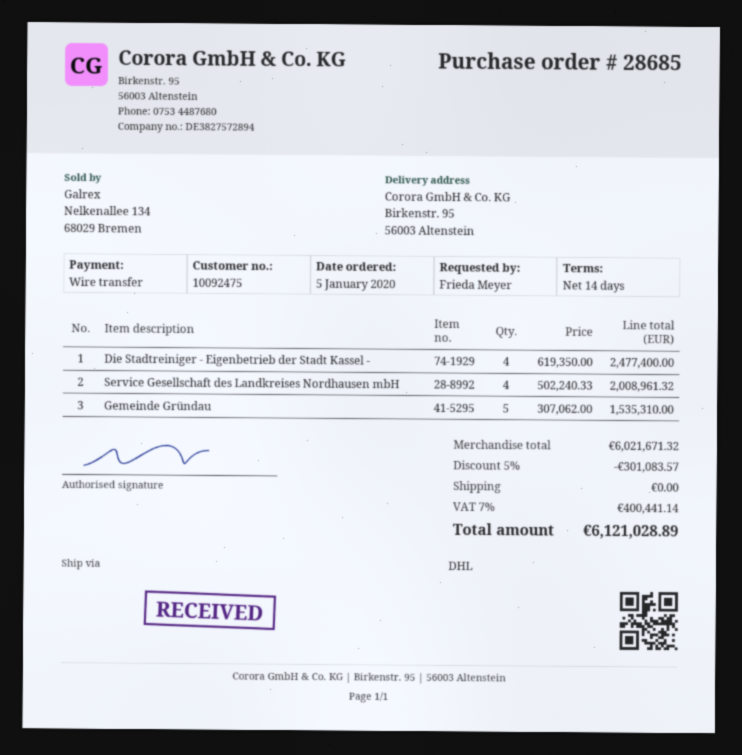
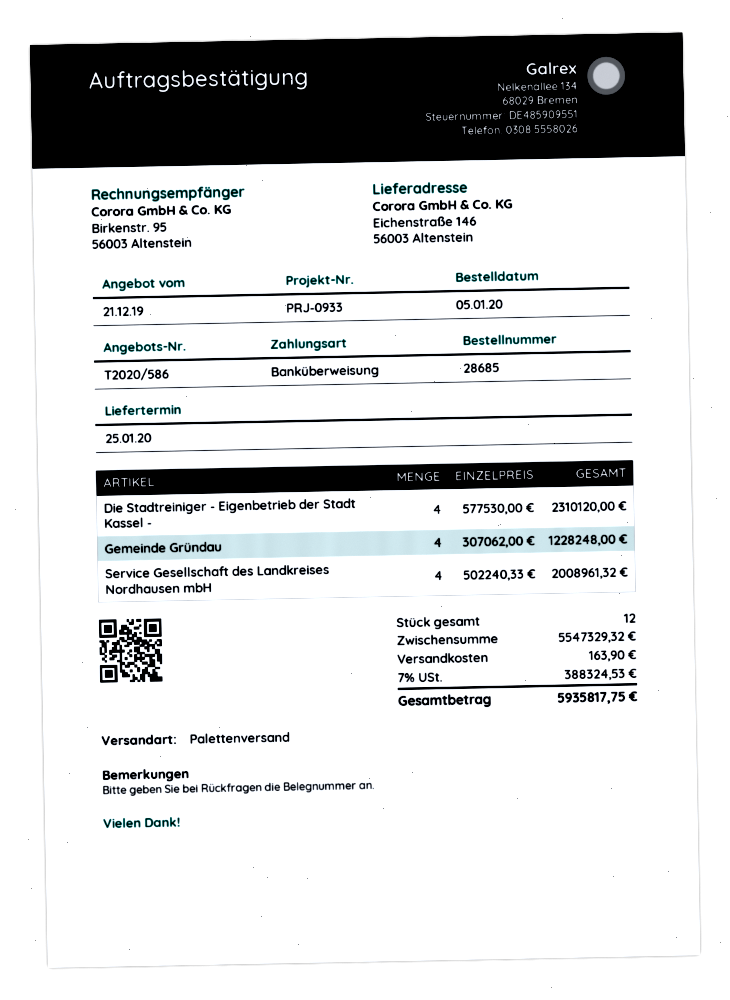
shipping method: DHL -> pallet freight
ship to: Birkenstr. 95, 56003 Altenstein -> Eichenstraße 146, 56003 Altenstein
Die Stadtreiniger - Eigenbetrieb der Stadt Kassel -: 4 x 619350.00 = 2477400.00 -> 4 x 577530.00 = 2310120.00
Gemeinde Gründau: 5 x 307062.00 = 1535310.00 -> 4 x 307062.00 = 1228248.00
subtotal: 6021671.32 -> 5547329.32
discount: 5% = 301083.57 -> none
shipping: 0.00 -> 163.90
tax: 7% = 400441.14 -> 7% = 388324.53
total: 6121028.89 -> 5935817.75

